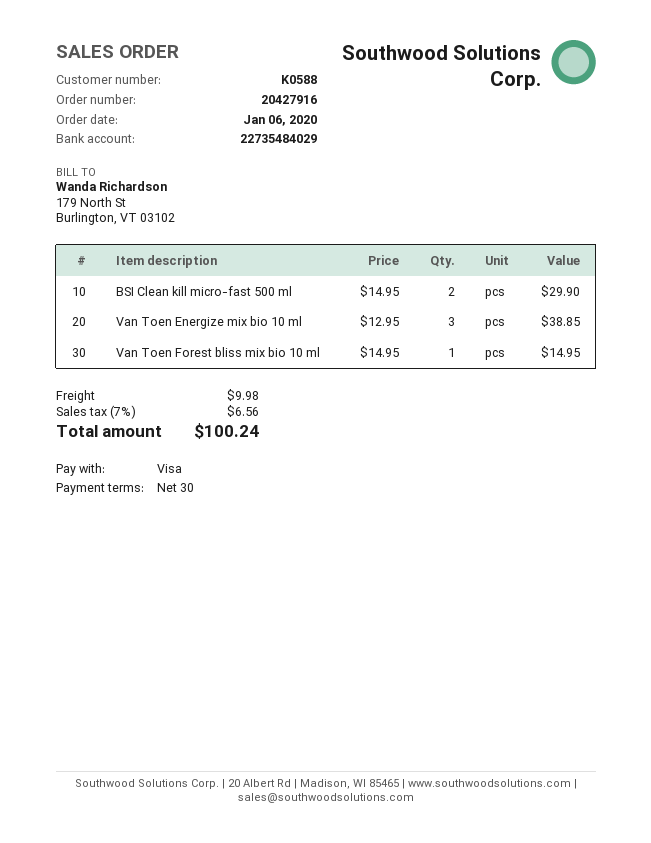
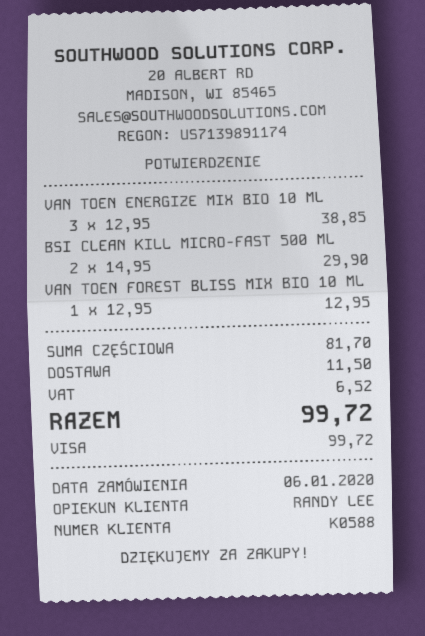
Van Toen Forest bliss mix bio 10 ml: 1 x 14.95 = 14.95 -> 1 x 12.95 = 12.95
shipping: 9.98 -> 11.50
tax: 6.56 -> 6.52
total: 100.24 -> 99.72

